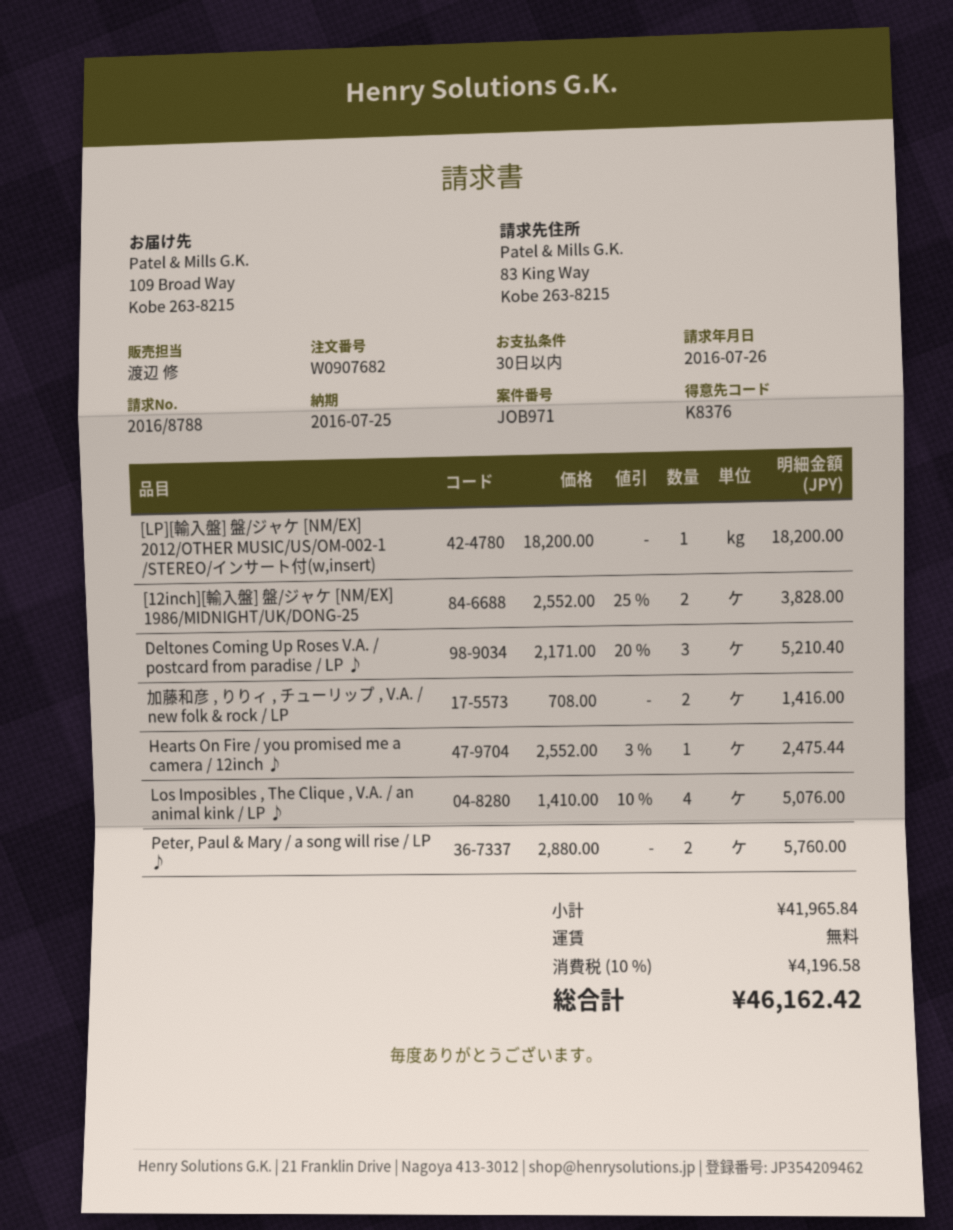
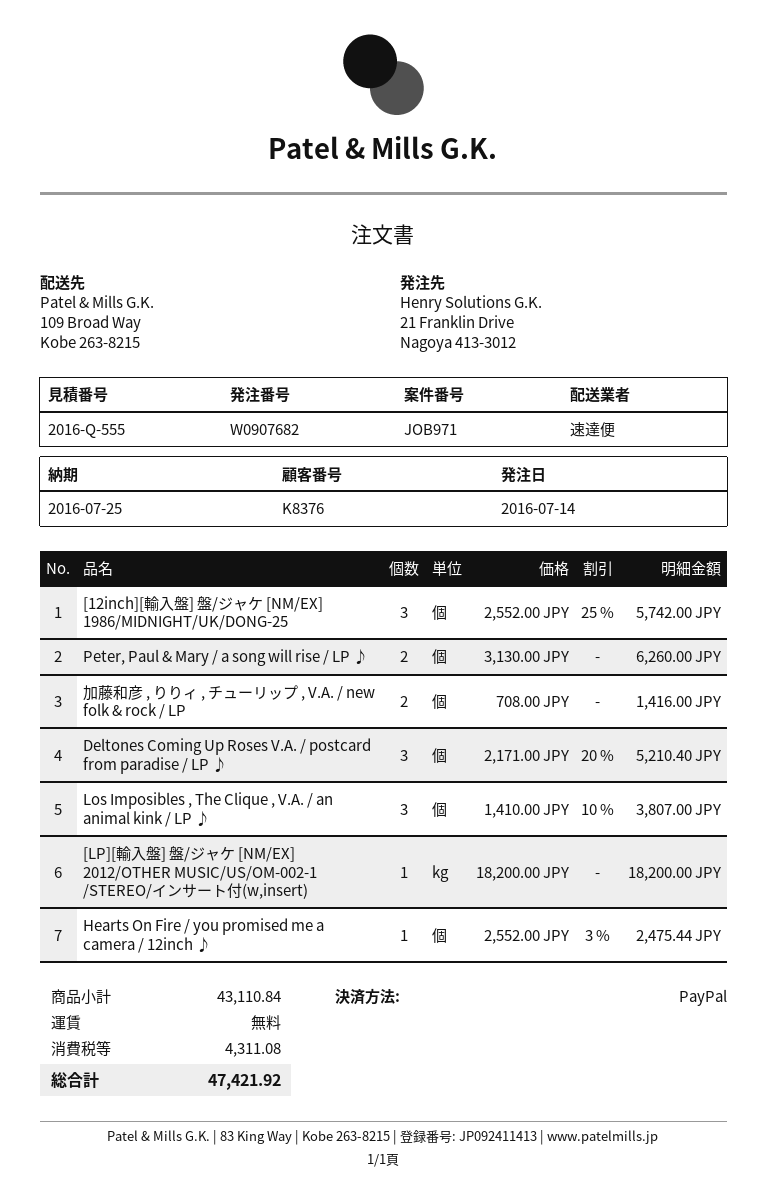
[12inch][輸入盤] 盤/ジャケ [NM/EX] 1986/MIDNIGHT/UK/DONG-25: 2 x 2552.00 - 25% = 3828.00 -> 3 x 2552.00 - 25% = 5742.00
Los Imposibles , The Clique , V.A. / an animal kink / LP ♪: 4 x 1410.00 - 10% = 5076.00 -> 3 x 1410.00 - 10% = 3807.00
Peter, Paul & Mary / a song will rise / LP ♪: 2 x 2880.00 = 5760.00 -> 2 x 3130.00 = 6260.00
subtotal: 41965.84 -> 43110.84
tax: 4196.58 -> 4311.08
total: 46162.42 -> 47421.92

